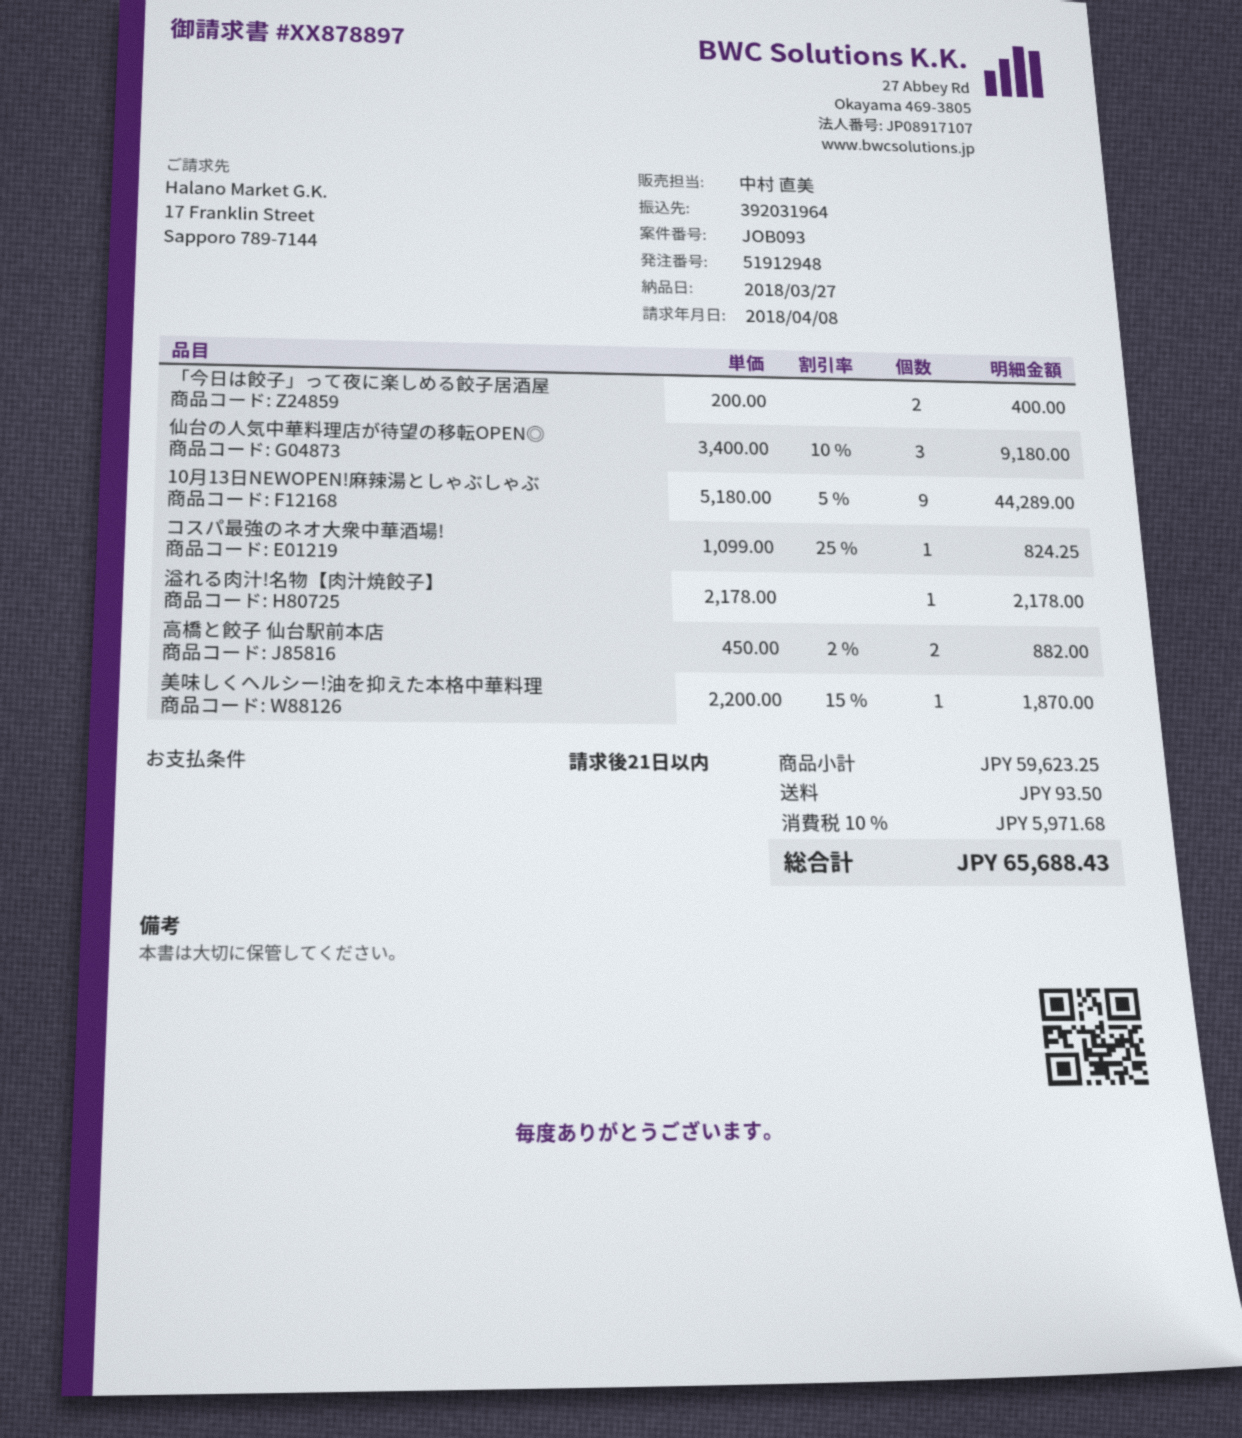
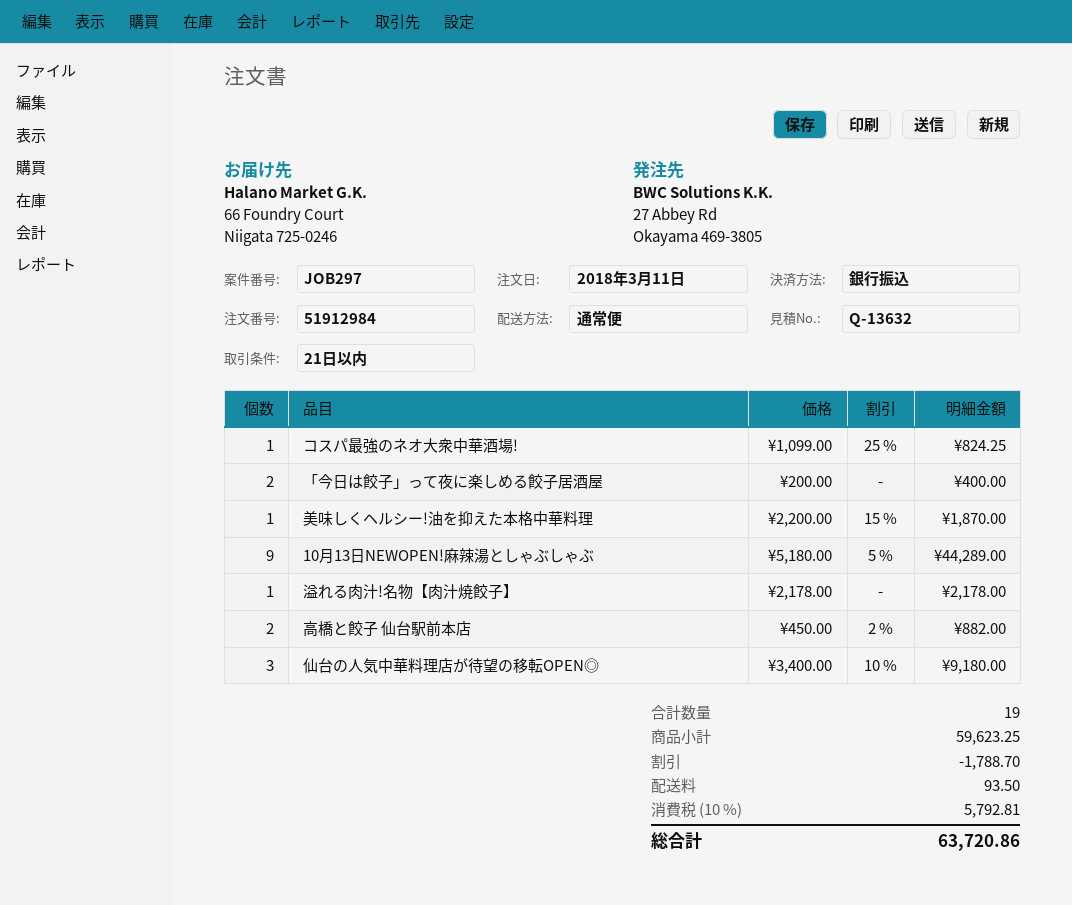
order number: 51912948 -> 51912984
reference: JOB093 -> JOB297
discount: none -> 1788.70
tax: 10% = 5971.68 -> 10% = 5792.81
total: 65688.43 -> 63720.86

